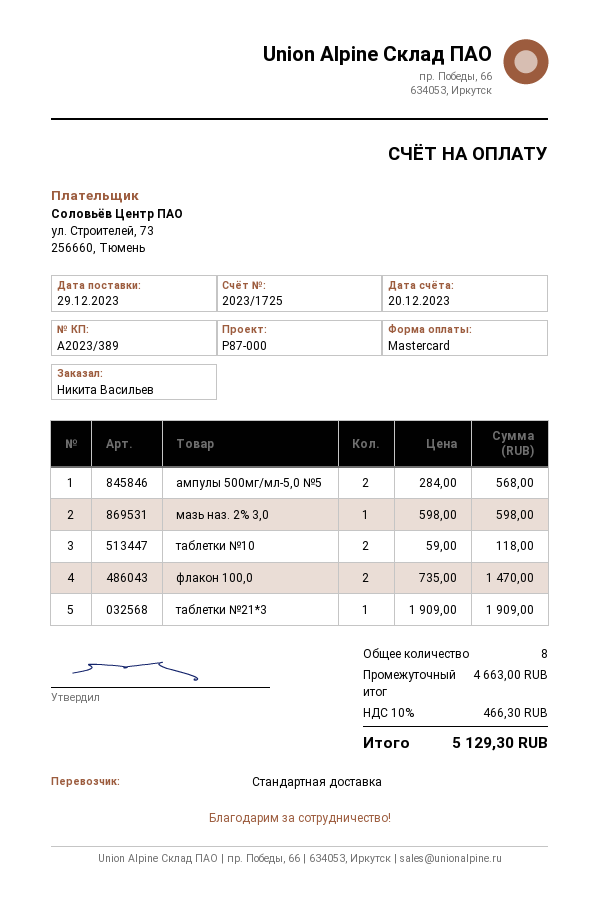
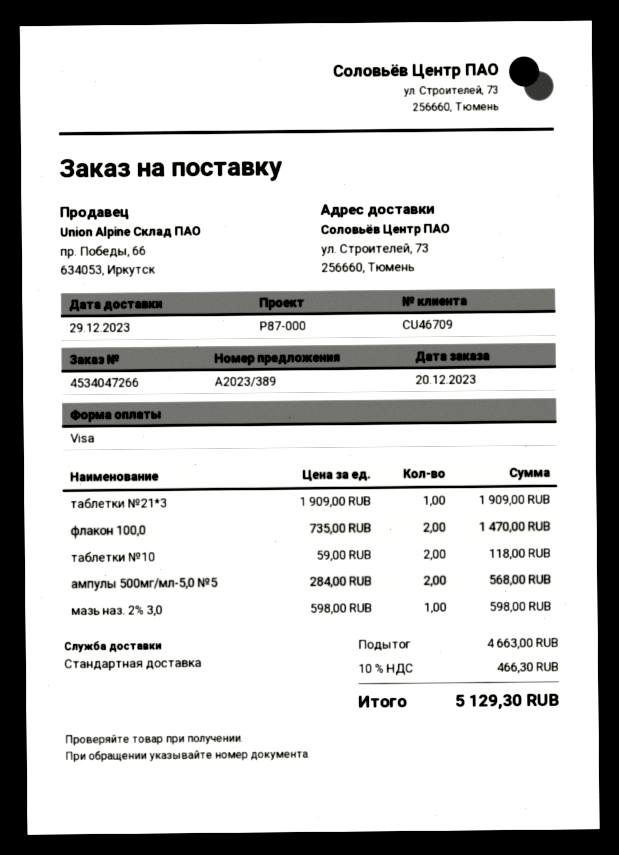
payment method: Mastercard -> Visa

